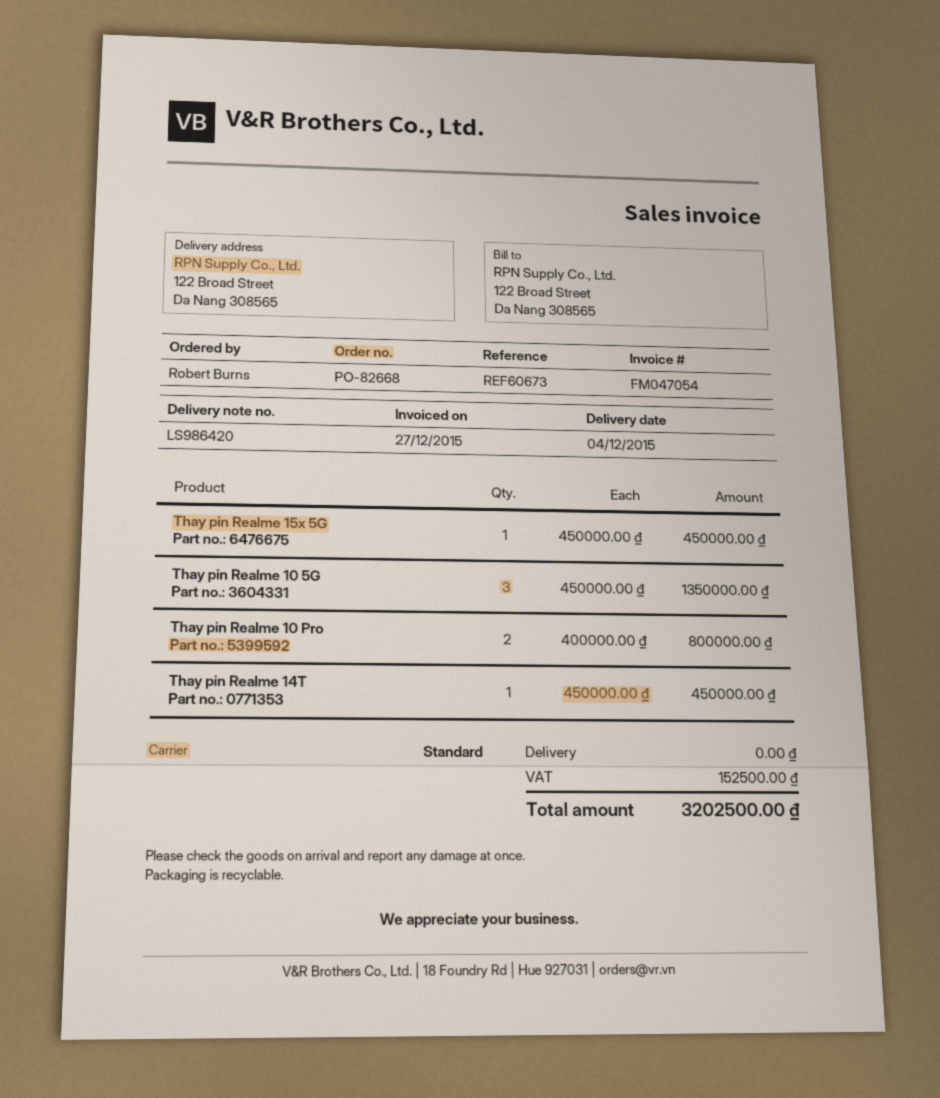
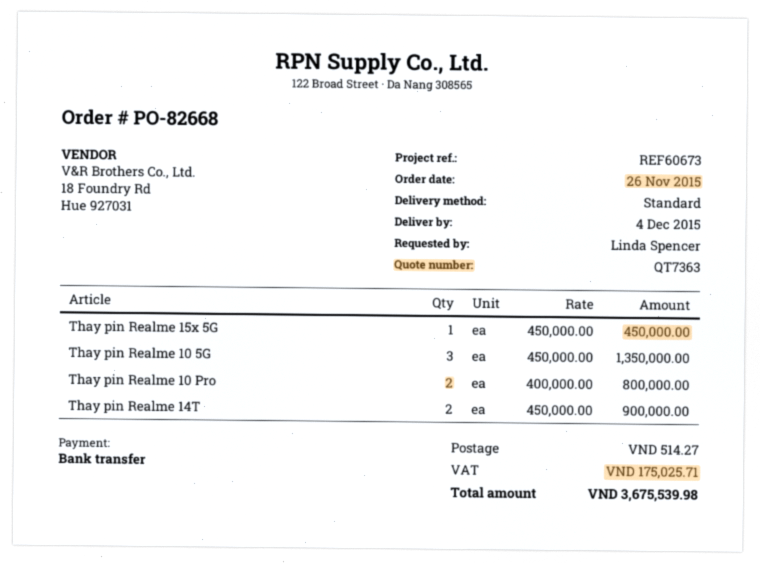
ordered by: Robert Burns -> Linda Spencer
Thay pin Realme 14T: 1 x 450000.00 = 450000.00 -> 2 x 450000.00 = 900000.00
shipping: 0.00 -> 514.27
tax: 152500.00 -> 175025.71
total: 3202500.00 -> 3675539.98

